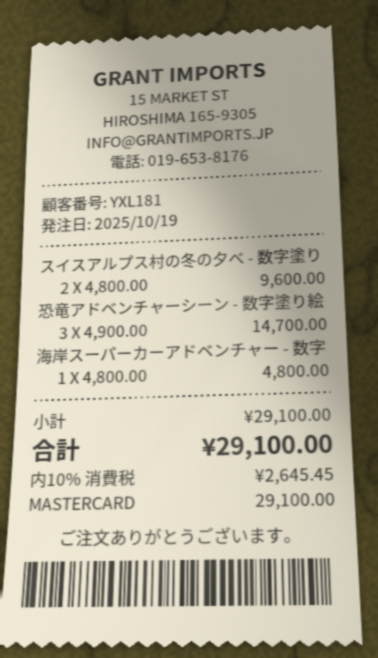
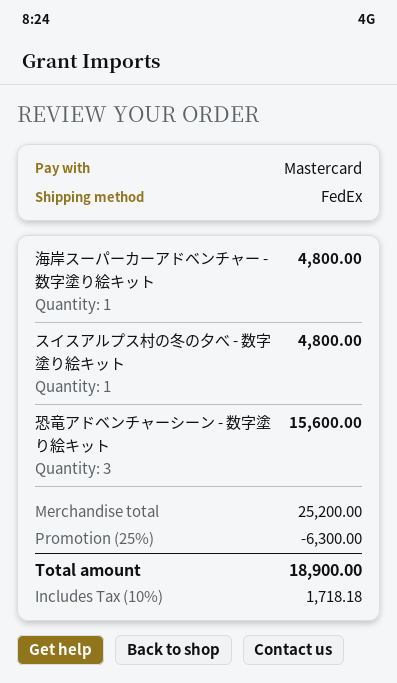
スイスアルプス村の冬の夕べ - 数字塗り: 2 for 9600.00 -> 1 for 4800.00
恐竜アドベンチャーシーン - 数字塗り絵: 3 for 14700.00 -> 3 for 15600.00
subtotal: 29100.00 -> 25200.00
discount: none -> 25% = 6300.00
tax: 10% = 2645.45 -> 10% = 1718.18
total: 29100.00 -> 18900.00

